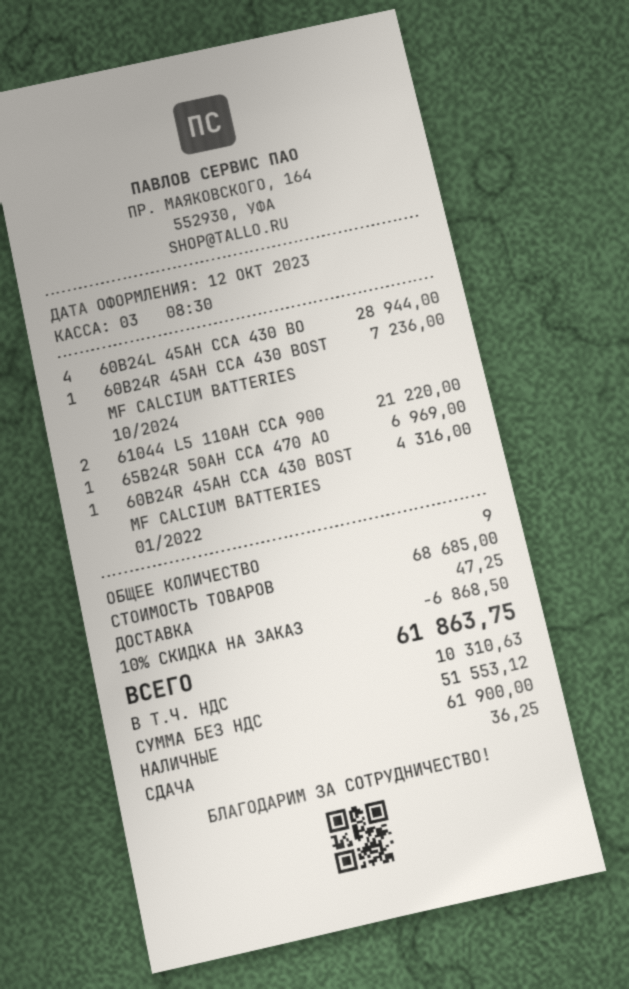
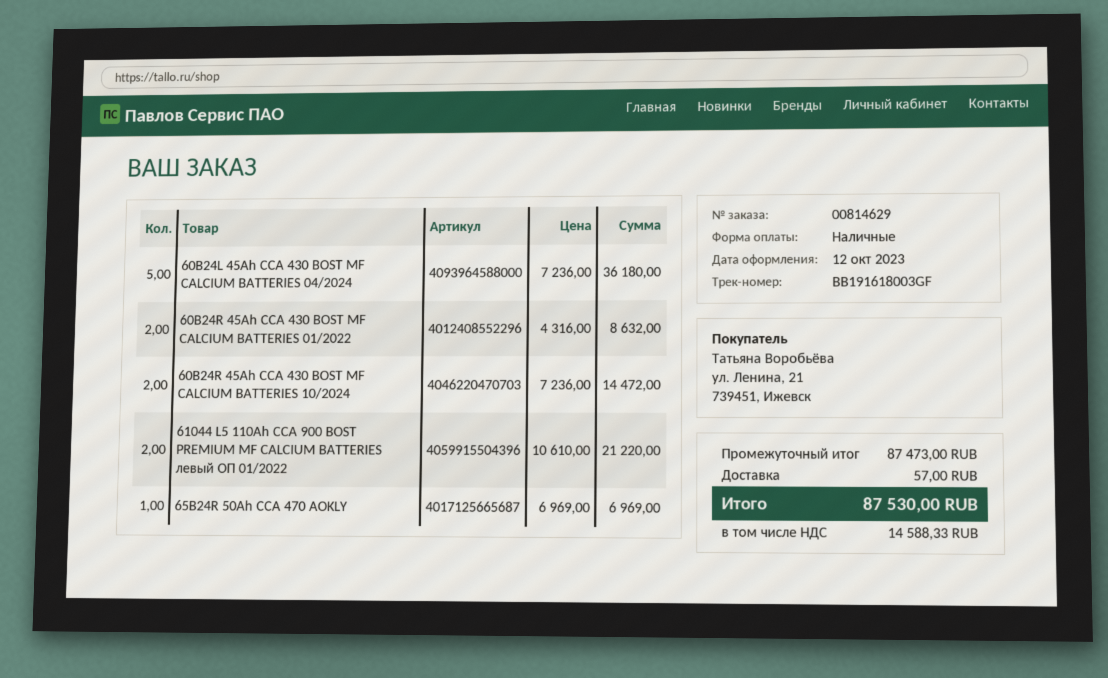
60B24L 45AH CCA 430 BO: 4 for 28944.00 -> 5 for 36180.00
60B24R 45AH CCA 430 BOST MF CALCIUM BATTERIES 10/2024: 1 for 7236.00 -> 2 for 14472.00
60B24R 45AH CCA 430 BOST MF CALCIUM BATTERIES 01/2022: 1 for 4316.00 -> 2 for 8632.00
subtotal: 68685.00 -> 87473.00
discount: 10% = 6868.50 -> none
shipping: 47.25 -> 57.00
tax: 10310.63 -> 14588.33
total: 61863.75 -> 87530.00

